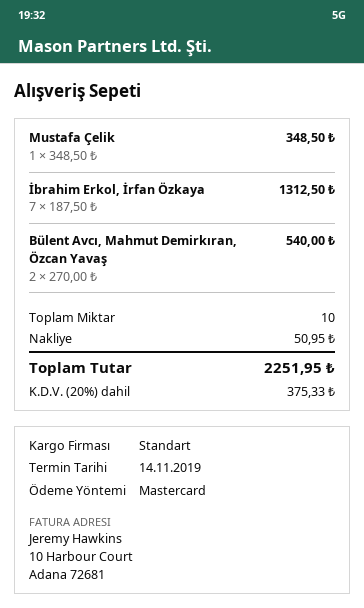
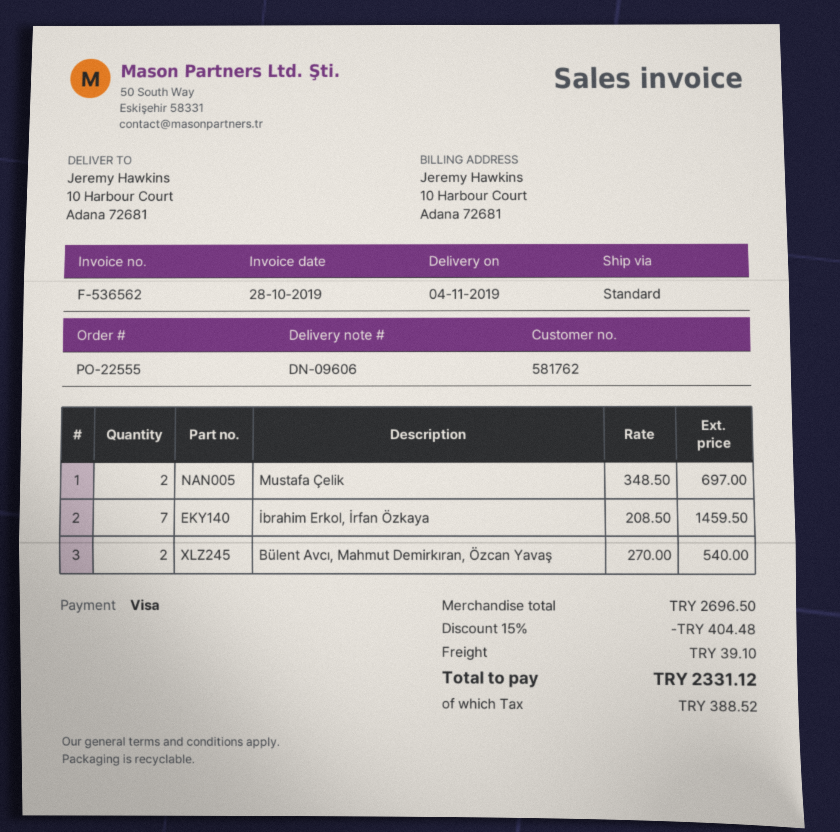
delivery date: 2019-11-14 -> 2019-11-04
payment method: Mastercard -> Visa
Mustafa Çelik: 1 x 348.50 = 348.50 -> 2 x 348.50 = 697.00
İbrahim Erkol, İrfan Özkaya: 7 x 187.50 = 1312.50 -> 7 x 208.50 = 1459.50
discount: none -> 15% = 404.48
shipping: 50.95 -> 39.10
tax: 375.33 -> 388.52
total: 2251.95 -> 2331.12

